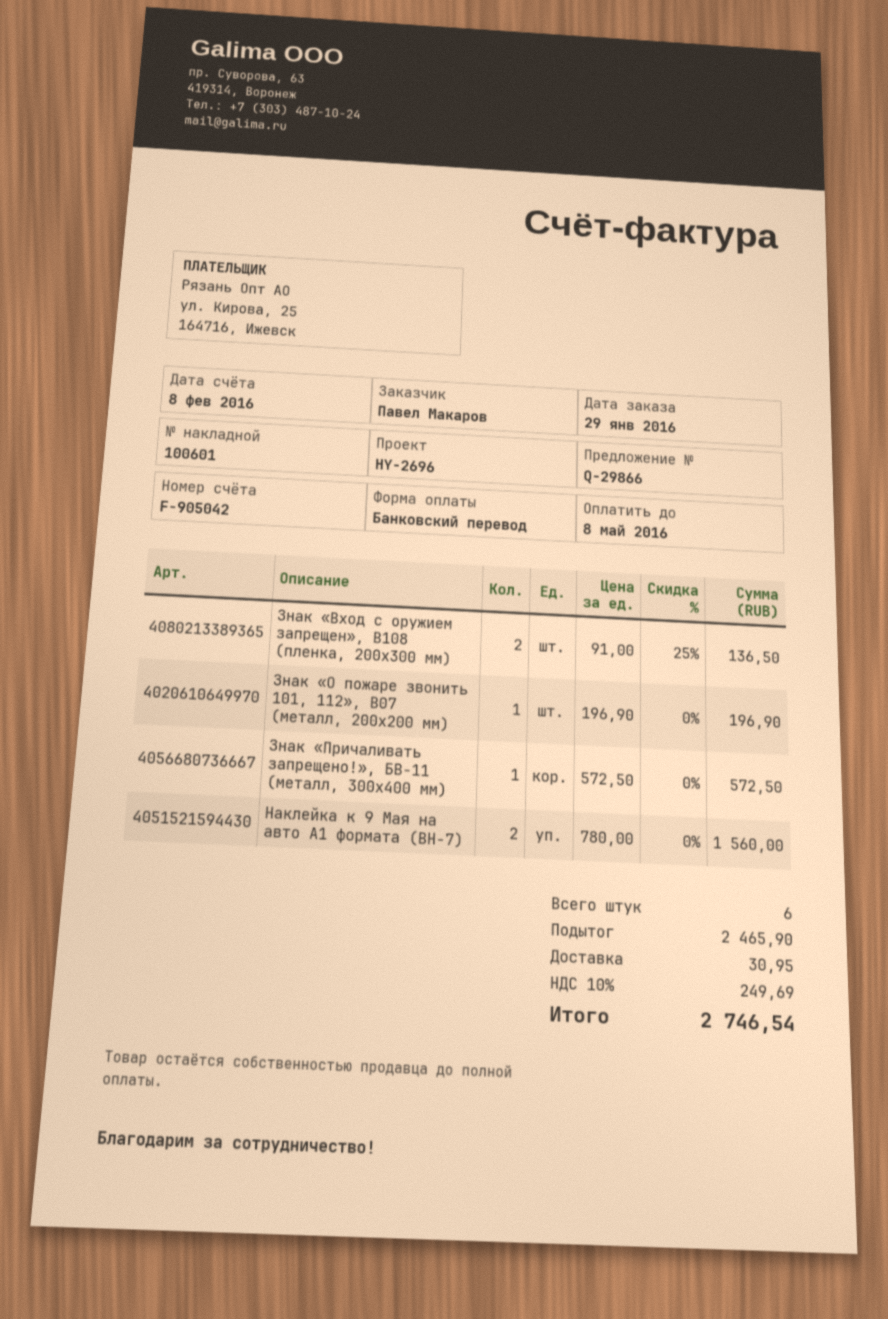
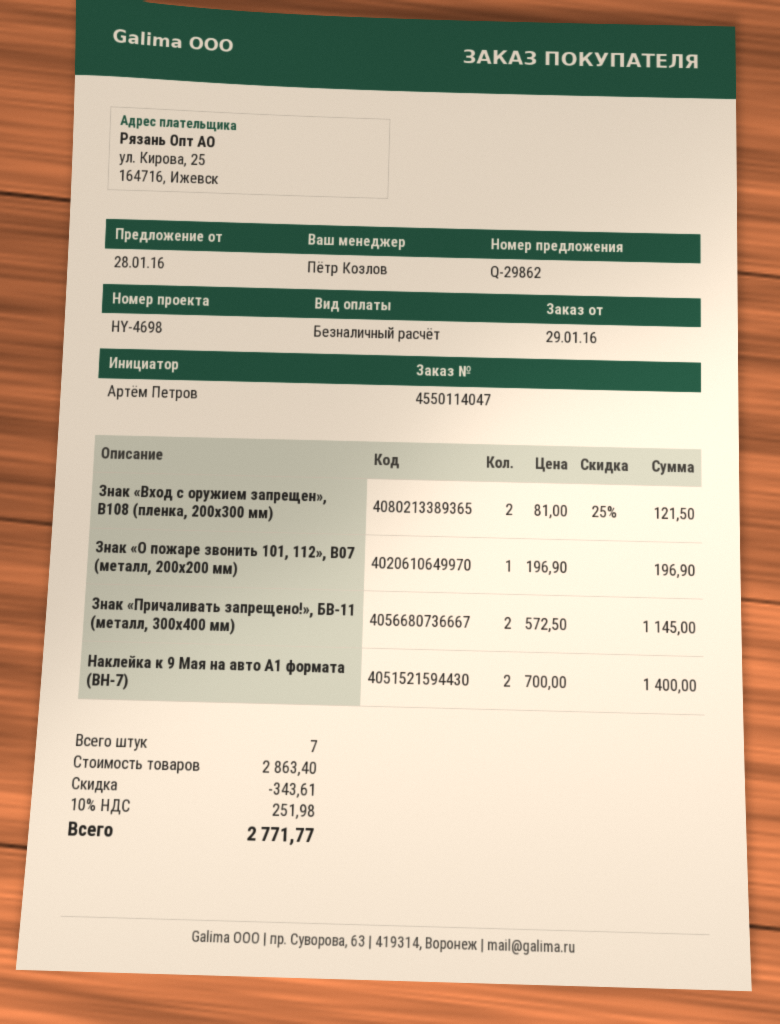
quote number: Q-29866 -> Q-29862
reference: HY-2696 -> HY-4698
ordered by: Павел Макаров -> Артём Петров
Знак «Вход с оружием запрещен», B108 (пленка, 200х300 мм): 2 x 91.00 - 25% = 136.50 -> 2 x 81.00 - 25% = 121.50
Знак «Причаливать запрещено!», БВ-11 (металл, 300х400 мм): 1 x 572.50 = 572.50 -> 2 x 572.50 = 1145.00
Наклейка к 9 Мая на авто А1 формата (BH-7): 2 x 780.00 = 1560.00 -> 2 x 700.00 = 1400.00
total quantity: 6 -> 7
subtotal: 2465.90 -> 2863.40
discount: none -> 343.61
shipping: 30.95 -> none
tax: 10% = 249.69 -> 10% = 251.98
total: 2746.54 -> 2771.77

